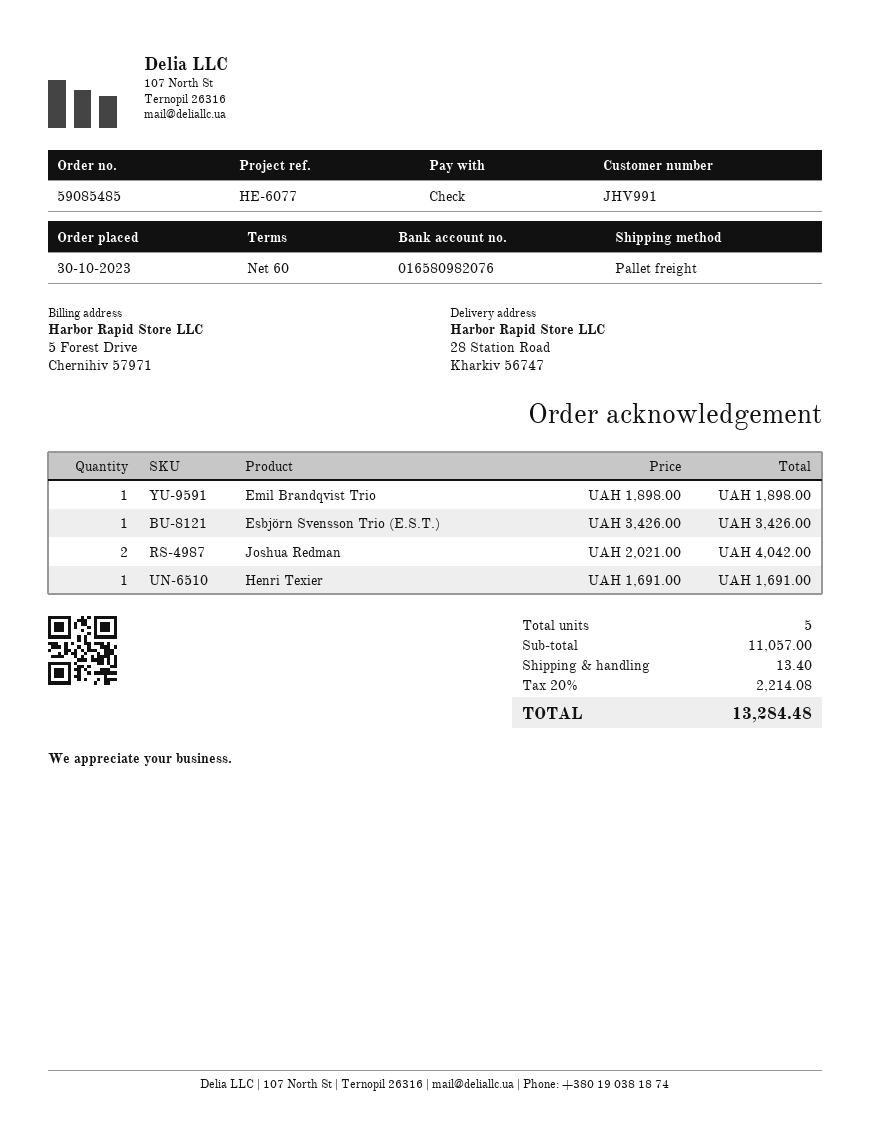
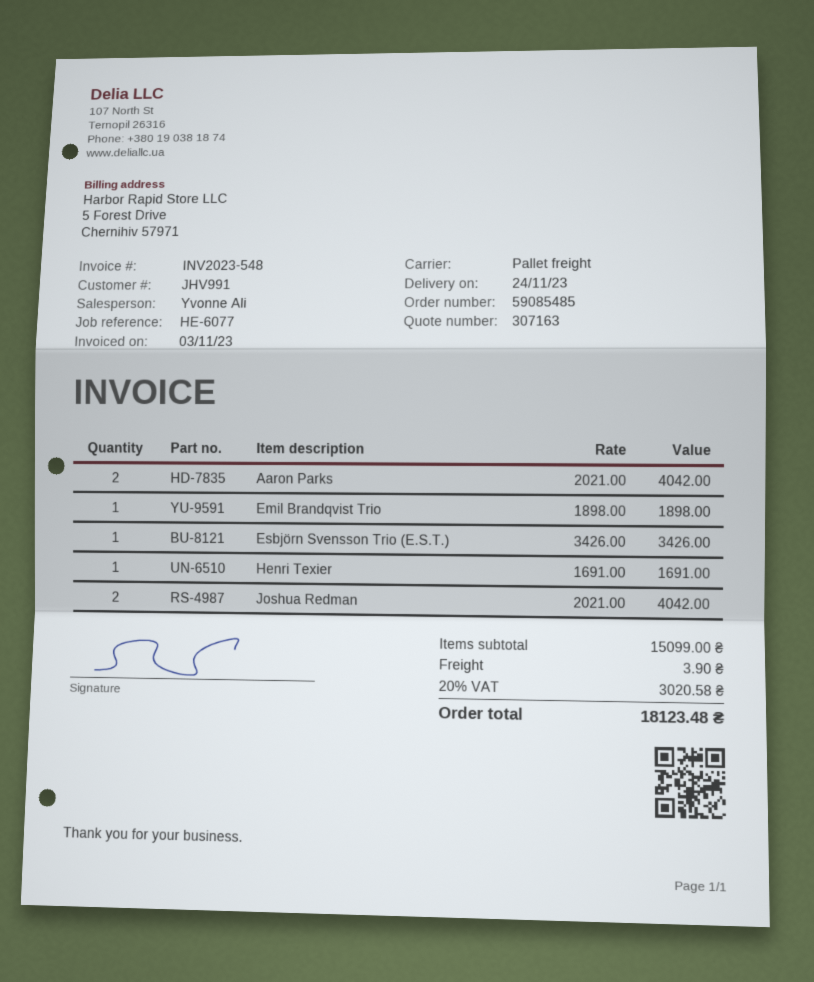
Aaron Parks: none -> 2 x 2021.00 = 4042.00
subtotal: 11057.00 -> 15099.00
shipping: 13.40 -> 3.90
tax: 20% = 2214.08 -> 20% = 3020.58
total: 13284.48 -> 18123.48

